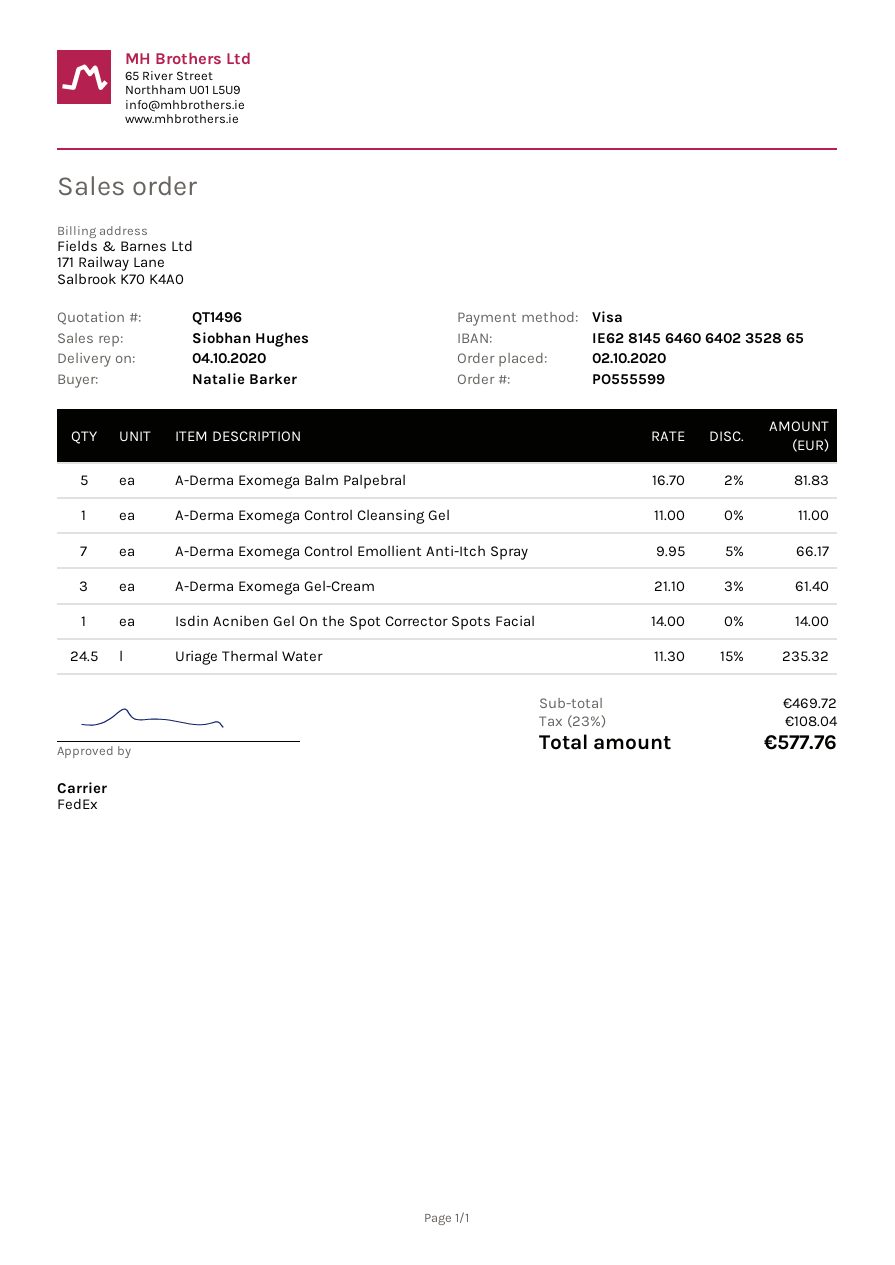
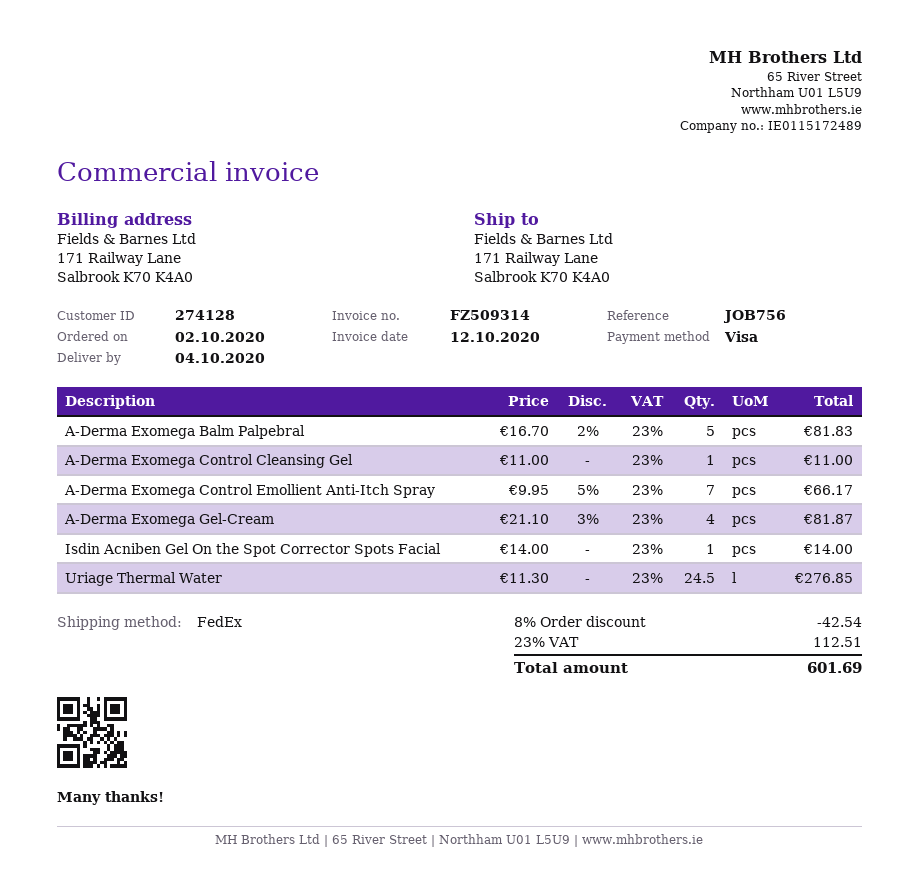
A-Derma Exomega Gel-Cream: 3 x 21.10 - 3% = 61.40 -> 4 x 21.10 - 3% = 81.87
Uriage Thermal Water: 24.5 x 11.30 - 15% = 235.32 -> 24.5 x 11.30 = 276.85
discount: none -> 8% = 42.54
tax: 23% = 108.04 -> 23% = 112.51
total: 577.76 -> 601.69

